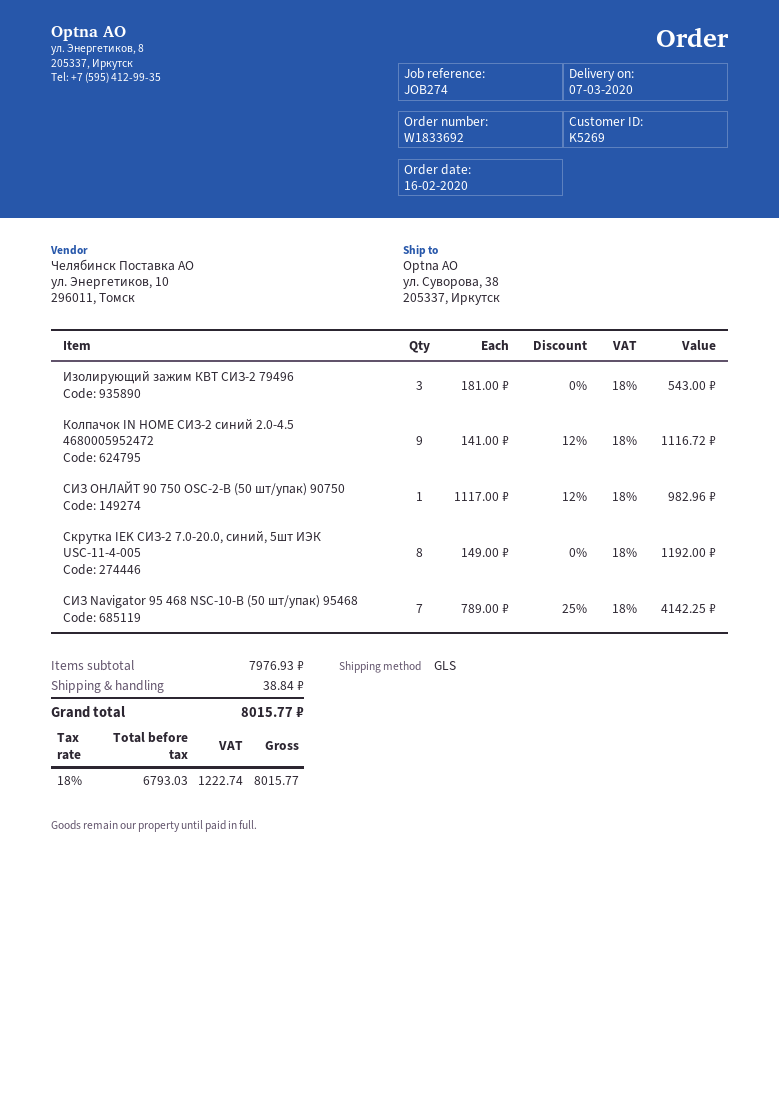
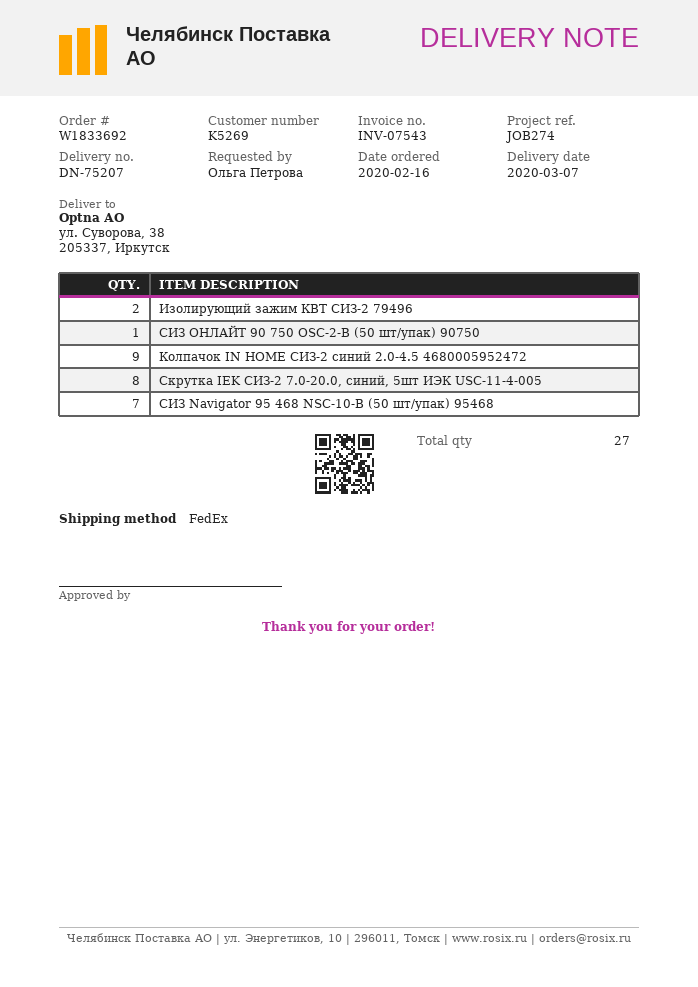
shipping method: GLS -> FedEx
Изолирующий зажим КВТ СИЗ-2 79496: 3 -> 2

